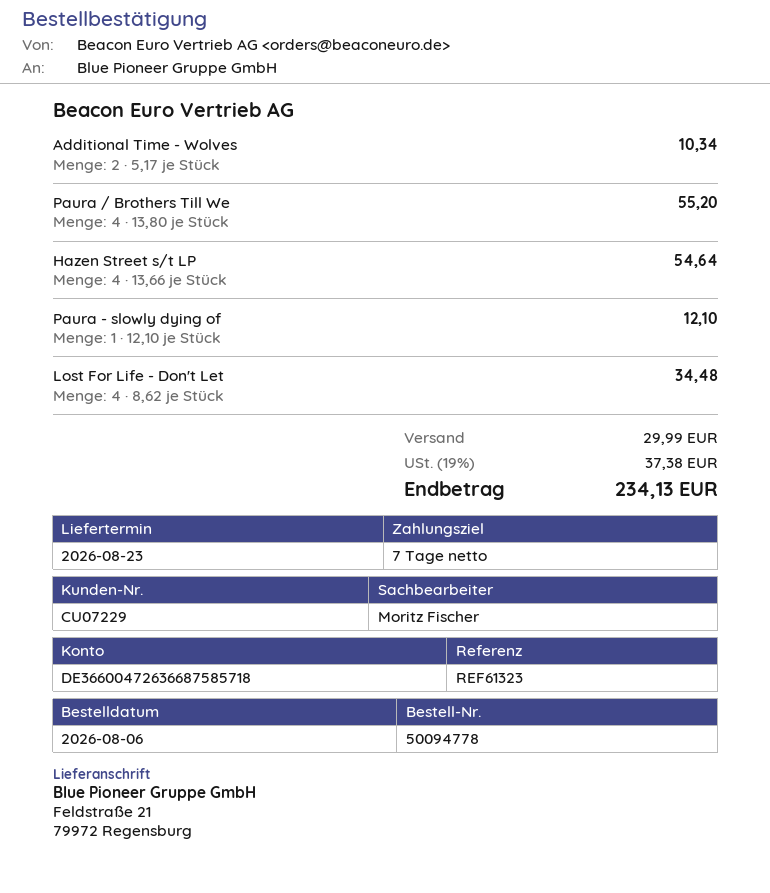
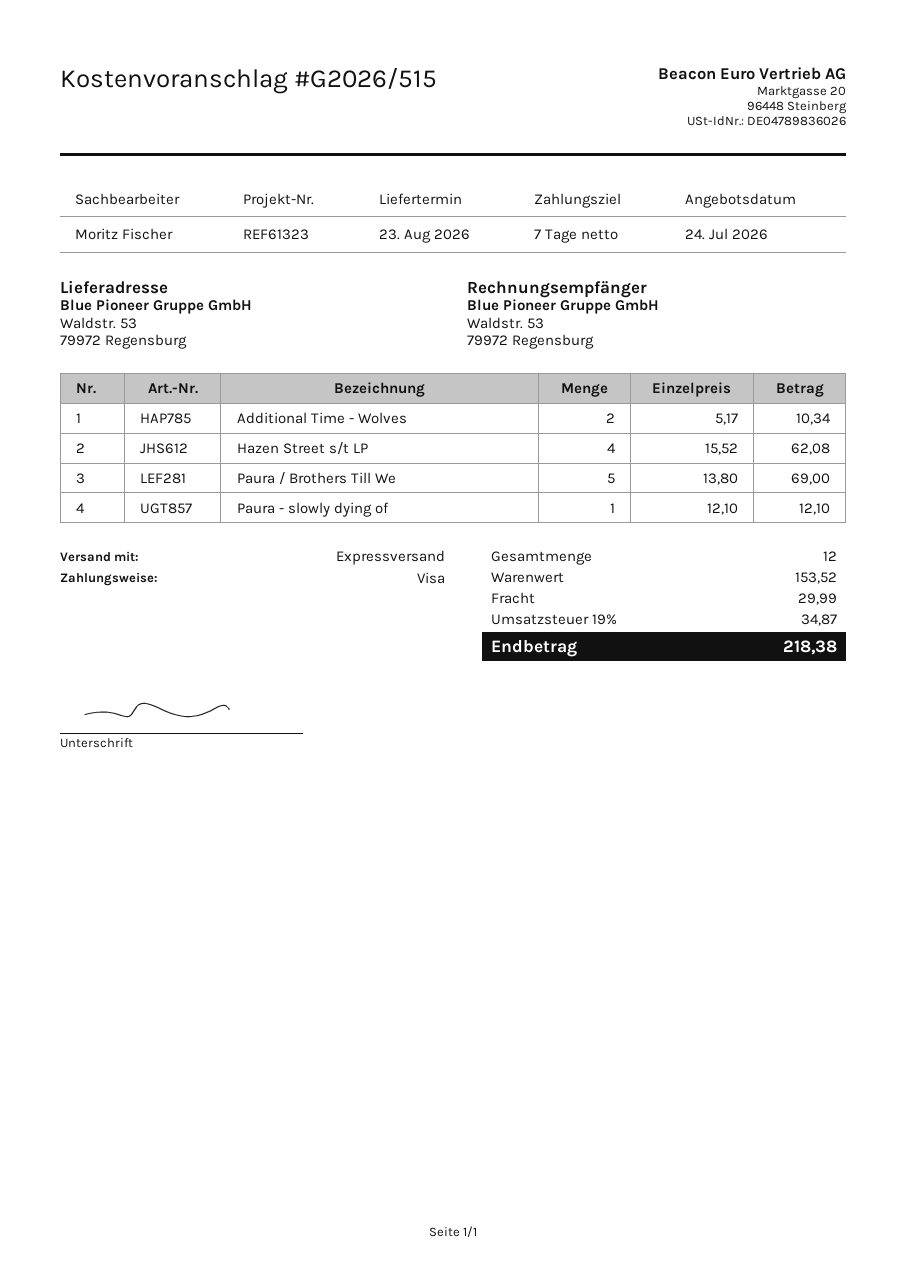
ship to: Feldstraße 21, 79972 Regensburg -> Waldstr. 53, 79972 Regensburg
Paura / Brothers Till We: 4 x 13.80 = 55.20 -> 5 x 13.80 = 69.00
Hazen Street s/t LP: 4 x 13.66 = 54.64 -> 4 x 15.52 = 62.08
Lost For Life - Don't Let: 4 x 8.62 = 34.48 -> none
tax: 19% = 37.38 -> 19% = 34.87
total: 234.13 -> 218.38

